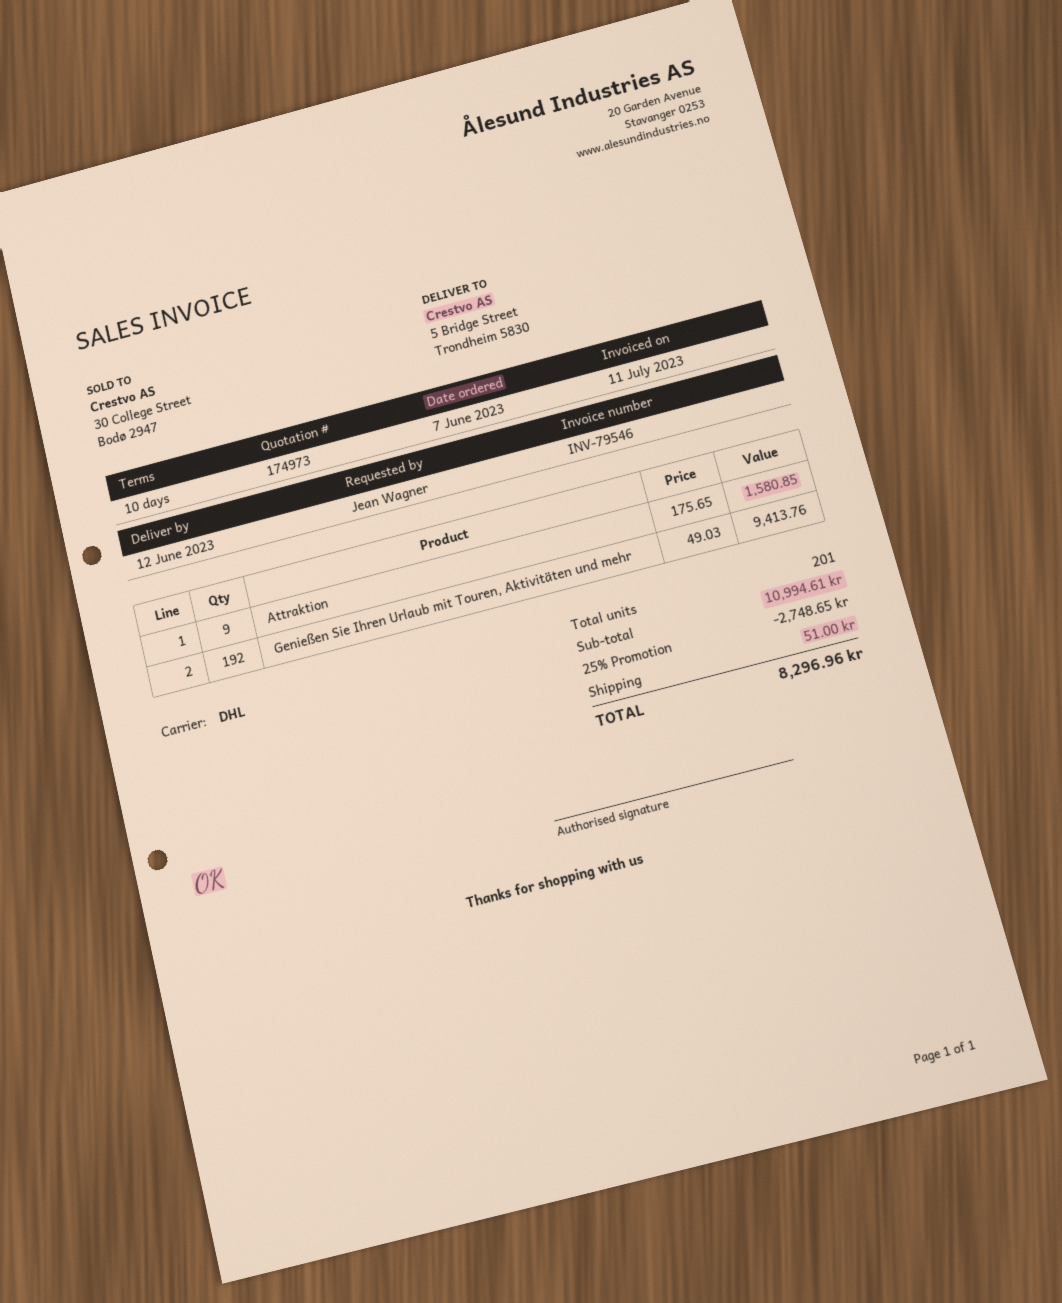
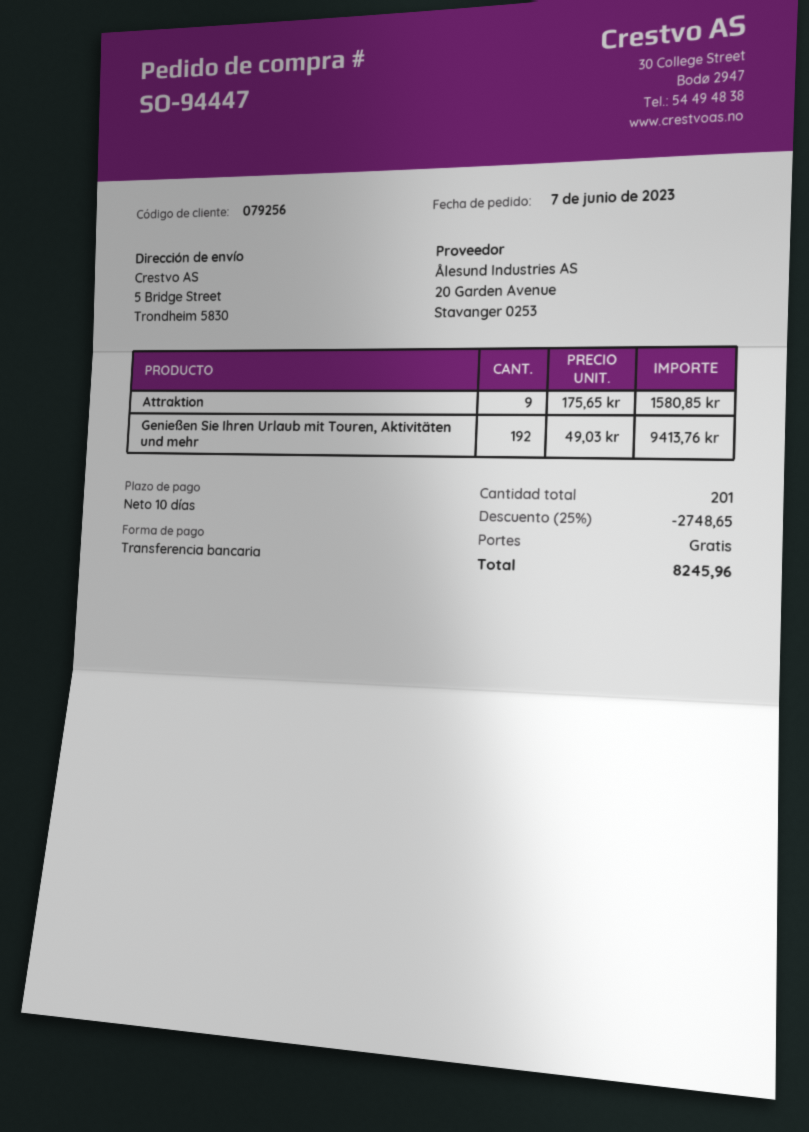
shipping: 51.00 -> 0.00
total: 8296.96 -> 8245.96

